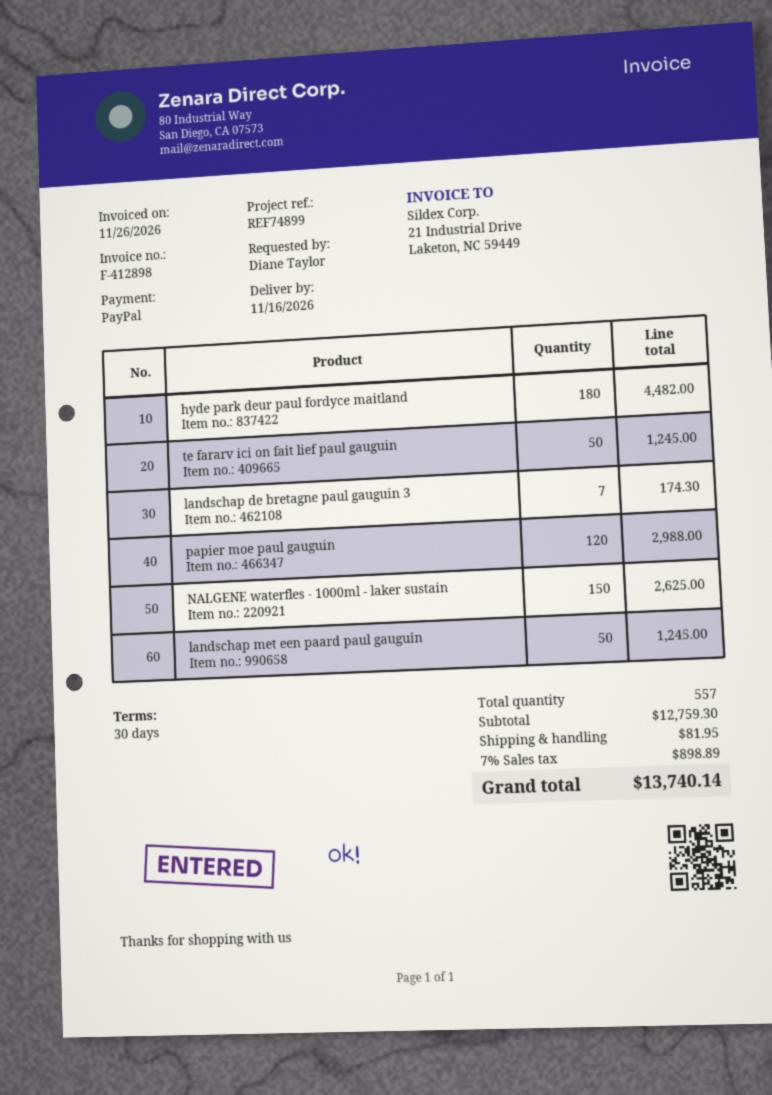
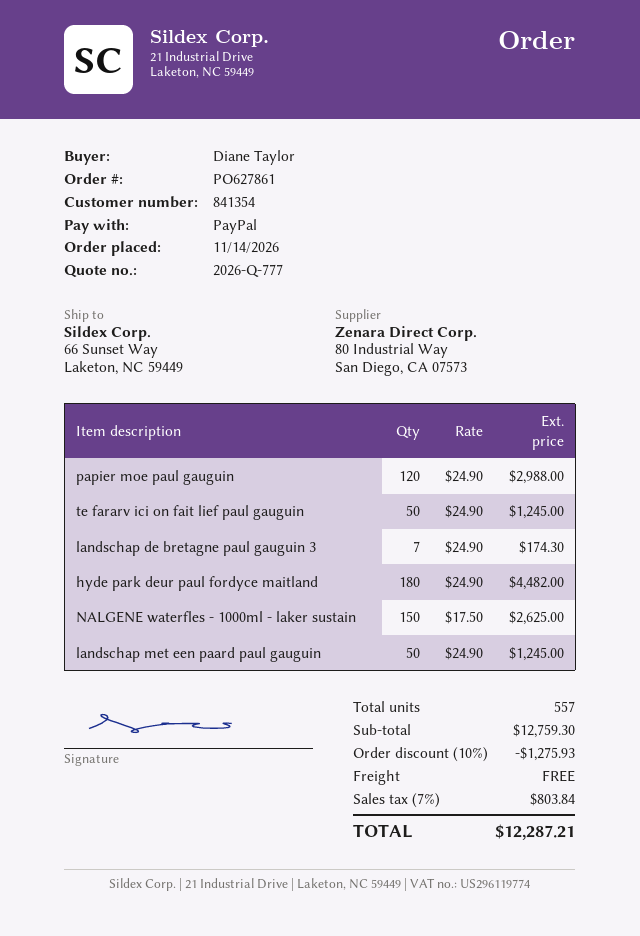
discount: none -> 10% = 1275.93
shipping: 81.95 -> 0.00
tax: 7% = 898.89 -> 7% = 803.84
total: 13740.14 -> 12287.21

